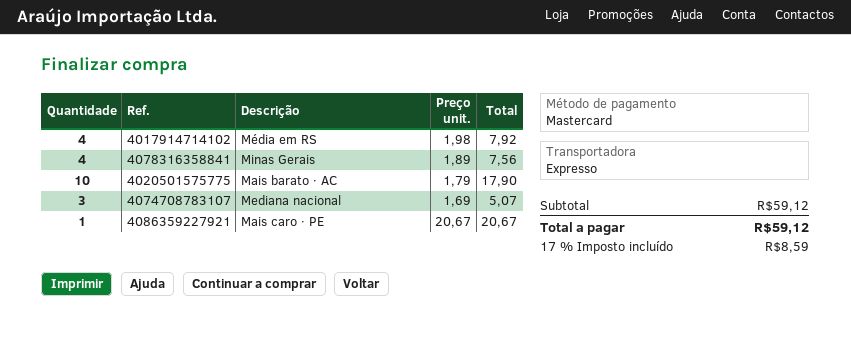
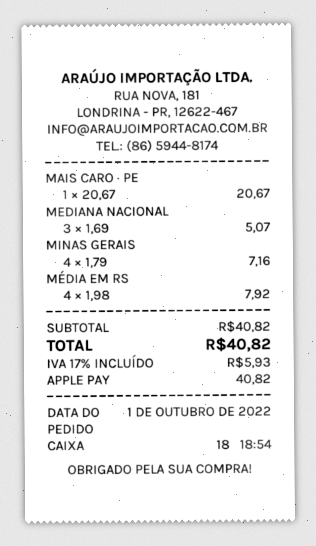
payment method: Mastercard -> Apple Pay
Minas Gerais: 4 x 1.89 = 7.56 -> 4 x 1.79 = 7.16
Mais barato · AC: 10 x 1.79 = 17.90 -> none
subtotal: 59.12 -> 40.82
tax: 17% = 8.59 -> 17% = 5.93
total: 59.12 -> 40.82

